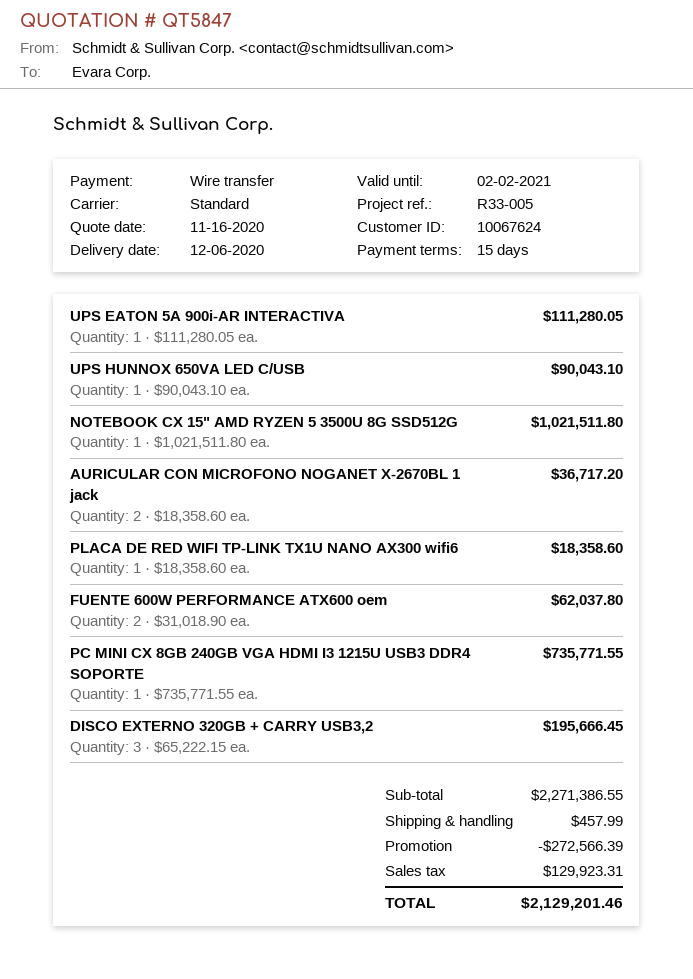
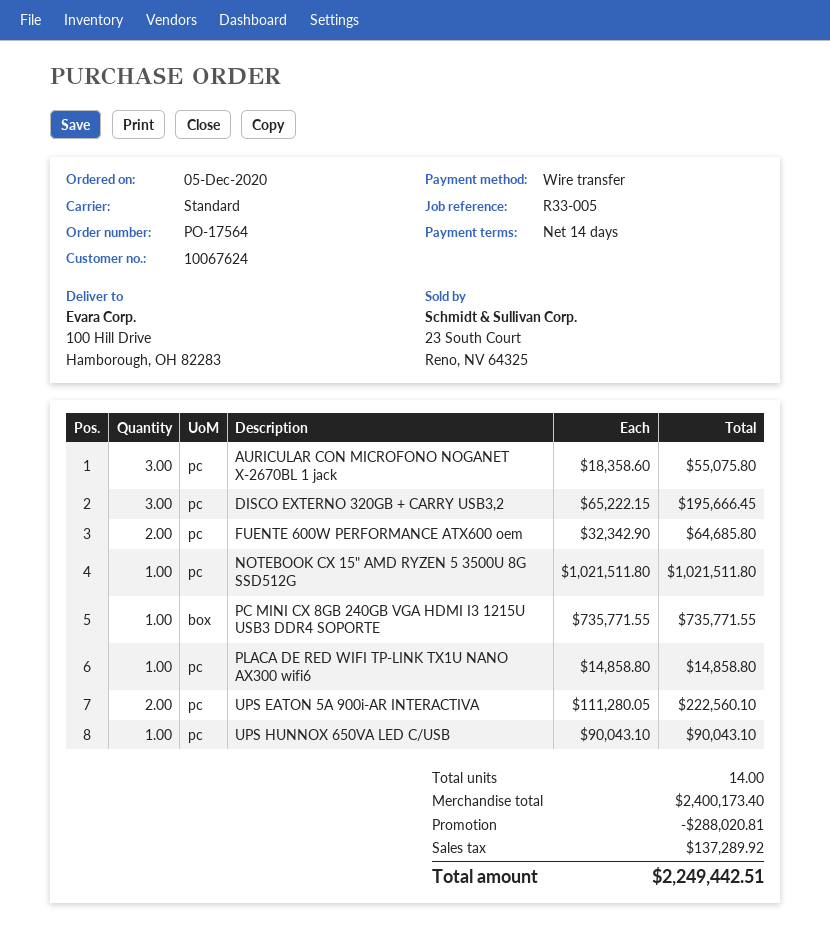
payment terms: 15 days -> 14 days
UPS EATON 5A 900i-AR INTERACTIVA: 1 x 111280.05 = 111280.05 -> 2 x 111280.05 = 222560.10
AURICULAR CON MICROFONO NOGANET X-2670BL 1 jack: 2 x 18358.60 = 36717.20 -> 3 x 18358.60 = 55075.80
PLACA DE RED WIFI TP-LINK TX1U NANO AX300 wifi6: 1 x 18358.60 = 18358.60 -> 1 x 14858.80 = 14858.80
FUENTE 600W PERFORMANCE ATX600 oem: 2 x 31018.90 = 62037.80 -> 2 x 32342.90 = 64685.80
subtotal: 2271386.55 -> 2400173.40
discount: 272566.39 -> 288020.81
shipping: 457.99 -> none
tax: 129923.31 -> 137289.92
total: 2129201.46 -> 2249442.51

